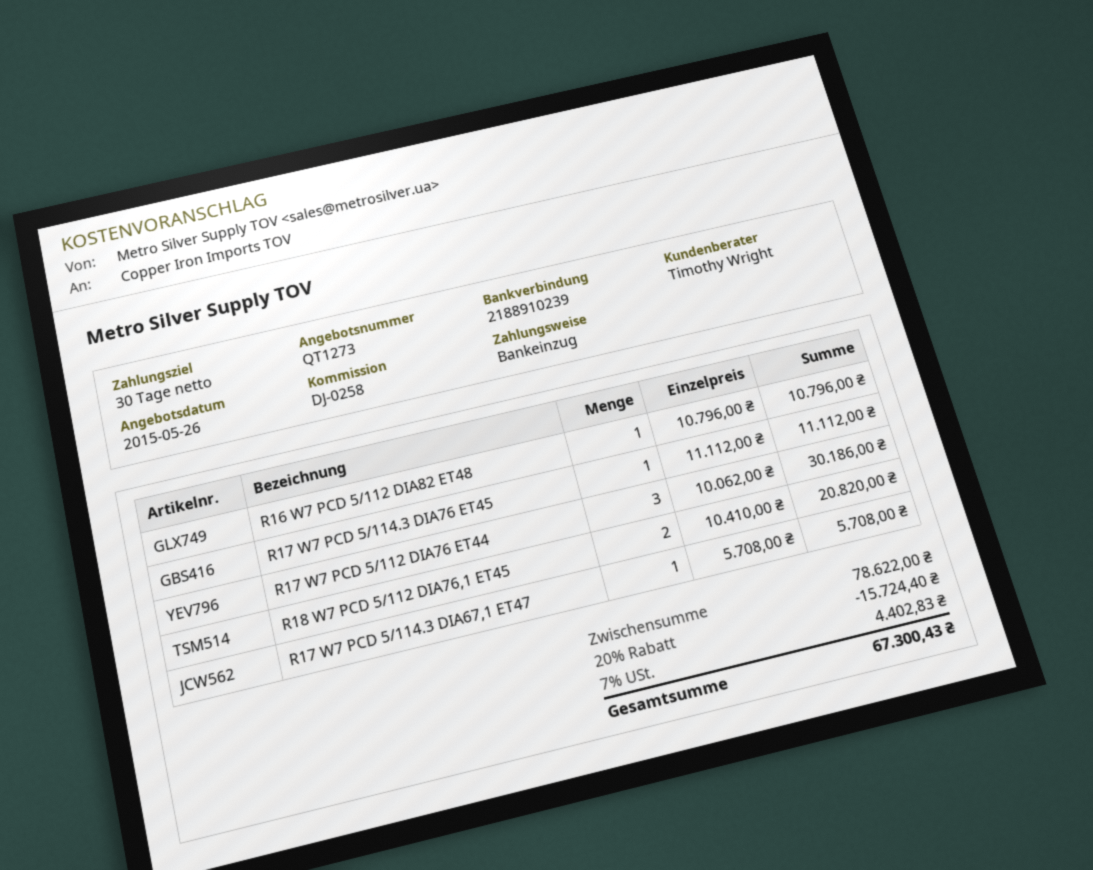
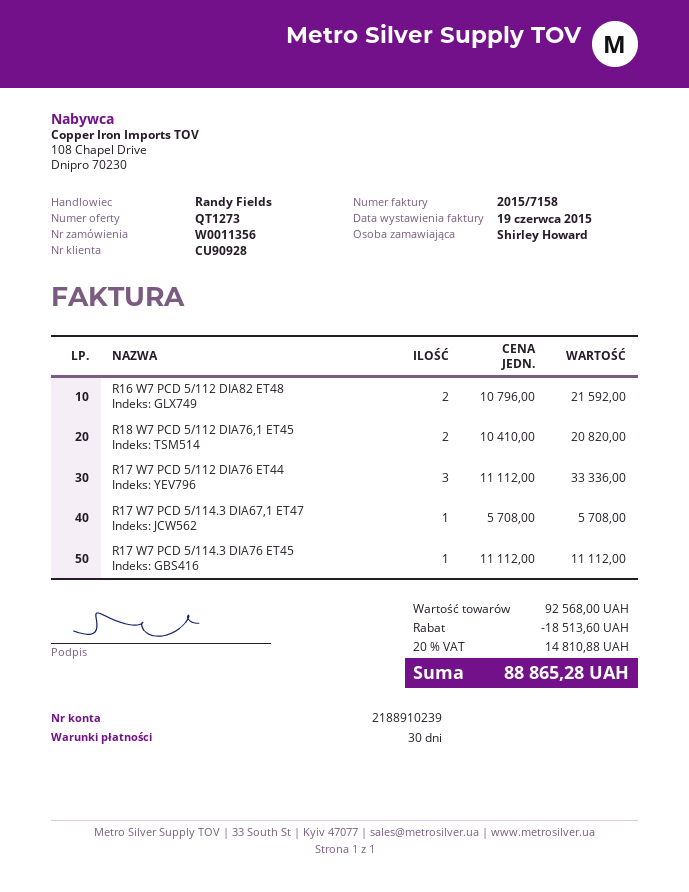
sales rep: Timothy Wright -> Randy Fields
R16 W7 PCD 5/112 DIA82 ET48: 1 x 10796.00 = 10796.00 -> 2 x 10796.00 = 21592.00
R17 W7 PCD 5/112 DIA76 ET44: 3 x 10062.00 = 30186.00 -> 3 x 11112.00 = 33336.00
subtotal: 78622.00 -> 92568.00
discount: 15724.40 -> 18513.60
tax: 7% = 4402.83 -> 20% = 14810.88
total: 67300.43 -> 88865.28

